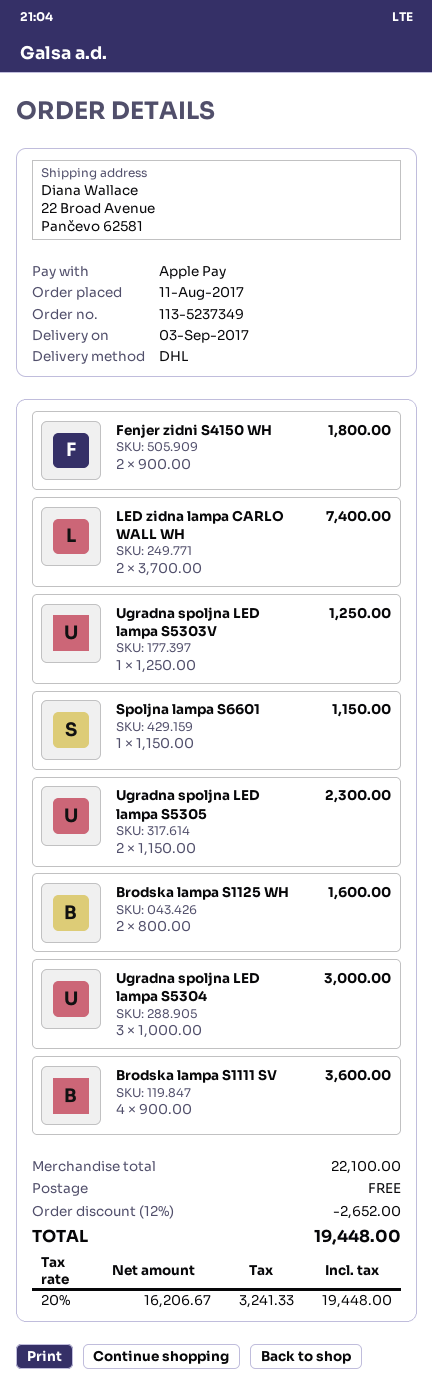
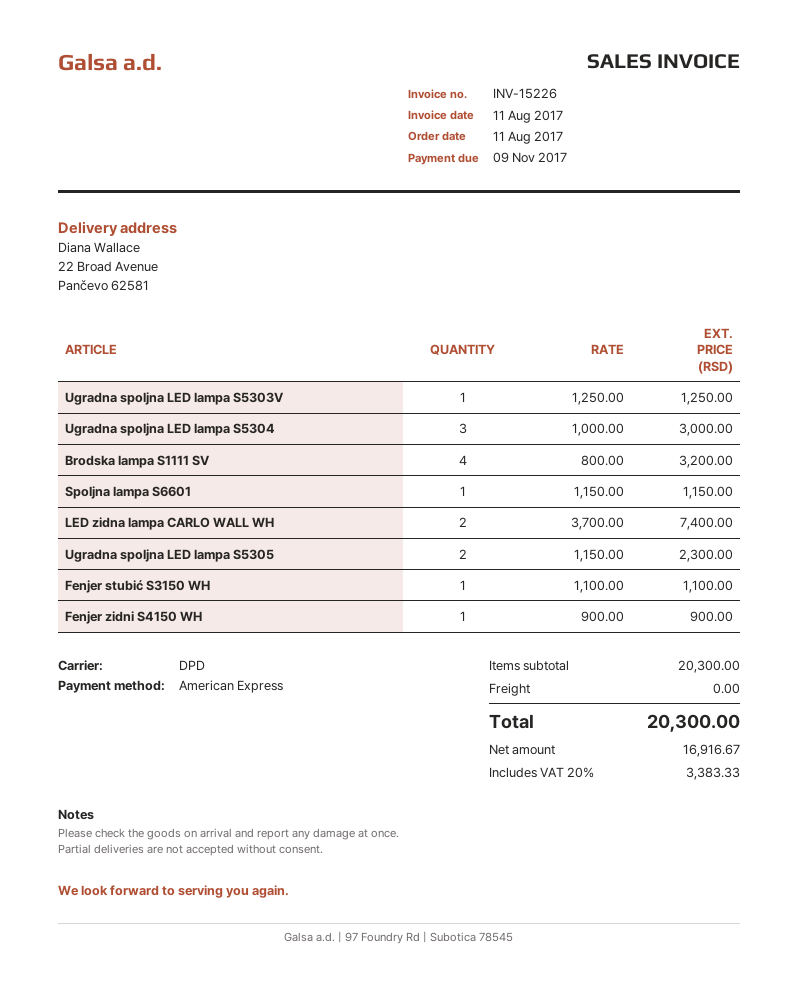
payment method: Apple Pay -> American Express
shipping method: DHL -> DPD
Fenjer zidni S4150 WH: 2 x 900.00 = 1800.00 -> 1 x 900.00 = 900.00
Brodska lampa S1125 WH: 2 x 800.00 = 1600.00 -> none
Brodska lampa S1111 SV: 4 x 900.00 = 3600.00 -> 4 x 800.00 = 3200.00
Fenjer stubić S3150 WH: none -> 1 x 1100.00 = 1100.00
subtotal: 22100.00 -> 20300.00
discount: 12% = 2652.00 -> none
net: 16206.67 -> 16916.67
tax: 20% = 3241.33 -> 20% = 3383.33
total: 19448.00 -> 20300.00

